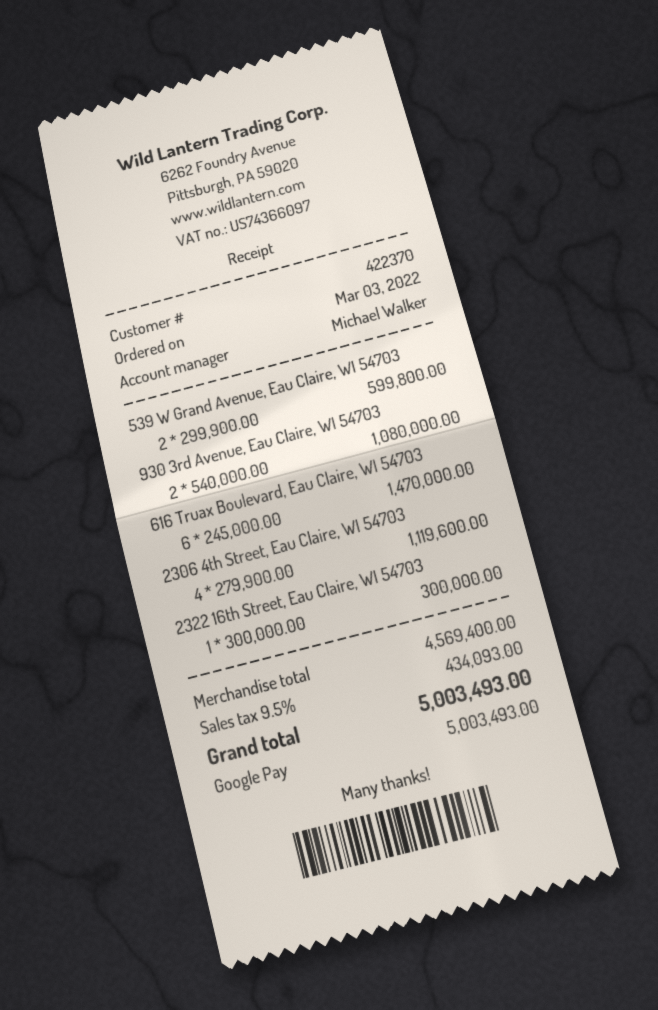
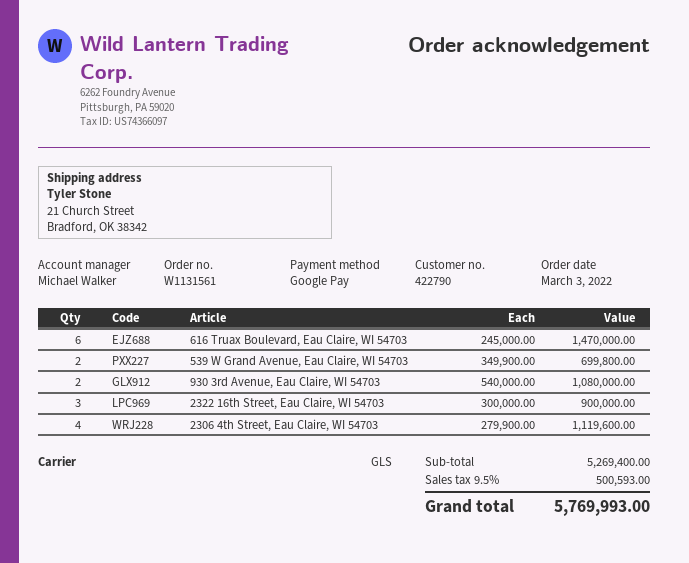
customer number: 422370 -> 422790
539 W Grand Avenue, Eau Claire, WI 54703: 2 x 299900.00 = 599800.00 -> 2 x 349900.00 = 699800.00
2322 16th Street, Eau Claire, WI 54703: 1 x 300000.00 = 300000.00 -> 3 x 300000.00 = 900000.00
subtotal: 4569400.00 -> 5269400.00
tax: 9.5% = 434093.00 -> 9.5% = 500593.00
total: 5003493.00 -> 5769993.00

